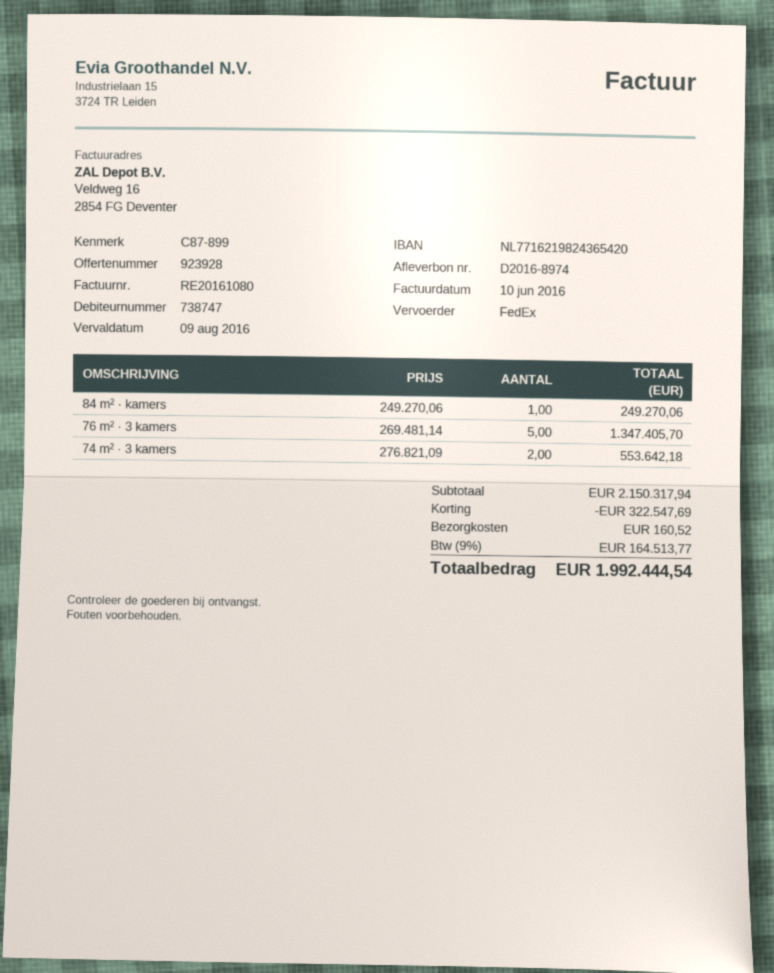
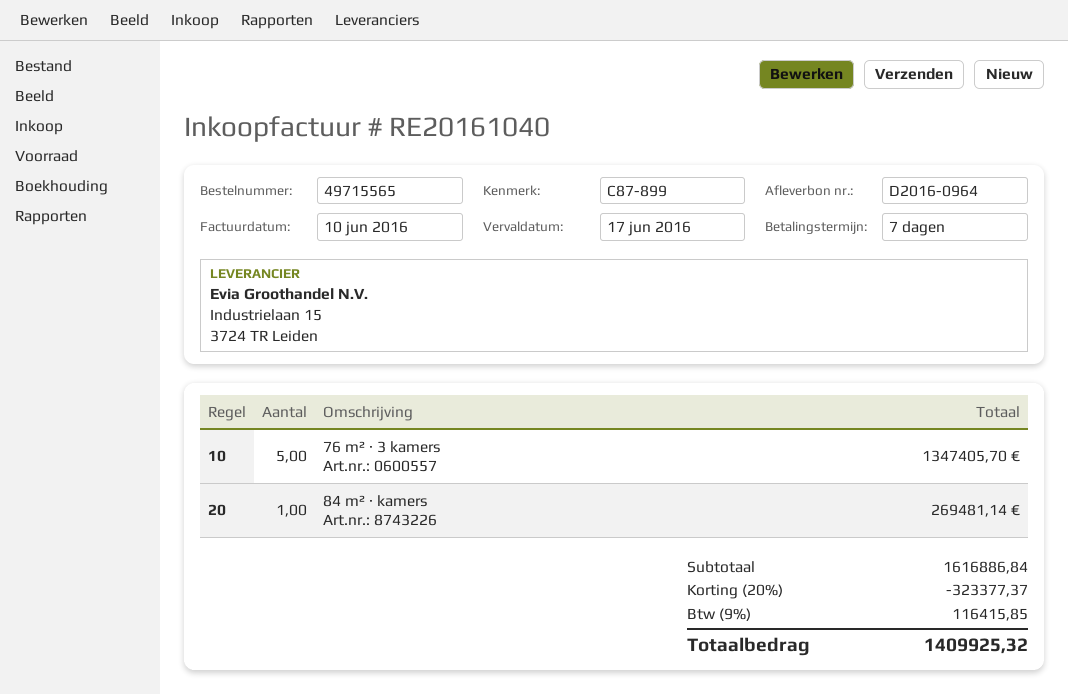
delivery note number: D2016-8974 -> D2016-0964
invoice number: RE20161080 -> RE20161040
due date: 2016-08-09 -> 2016-06-17
84 m² · kamers: 1 for 249270.06 -> 1 for 269481.14
74 m² · 3 kamers: 2 for 553642.18 -> none
subtotal: 2150317.94 -> 1616886.84
discount: 322547.69 -> 323377.37
shipping: 160.52 -> none
tax: 9% = 164513.77 -> 9% = 116415.85
total: 1992444.54 -> 1409925.32

